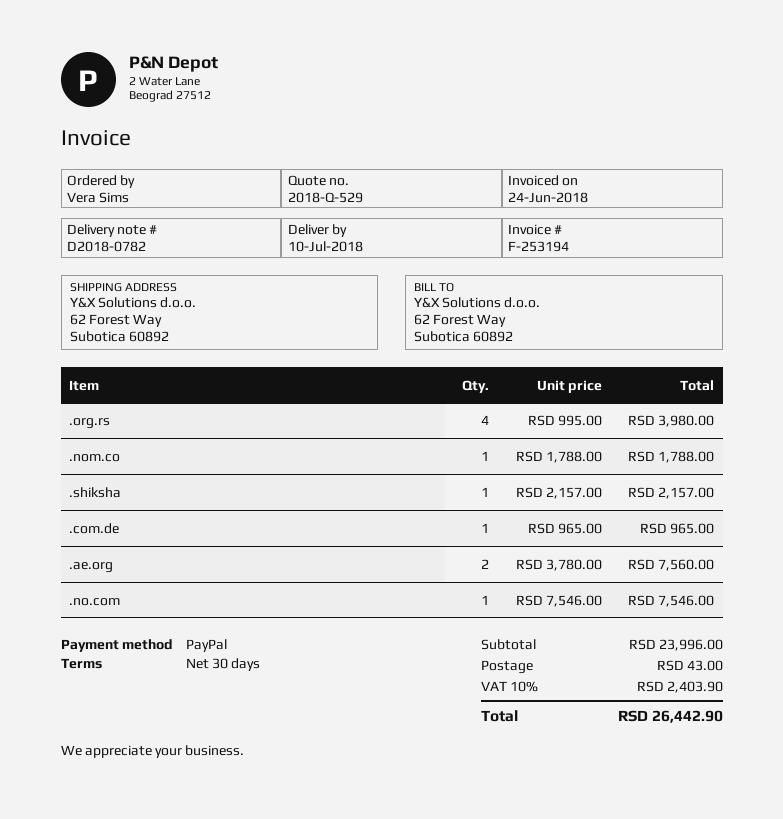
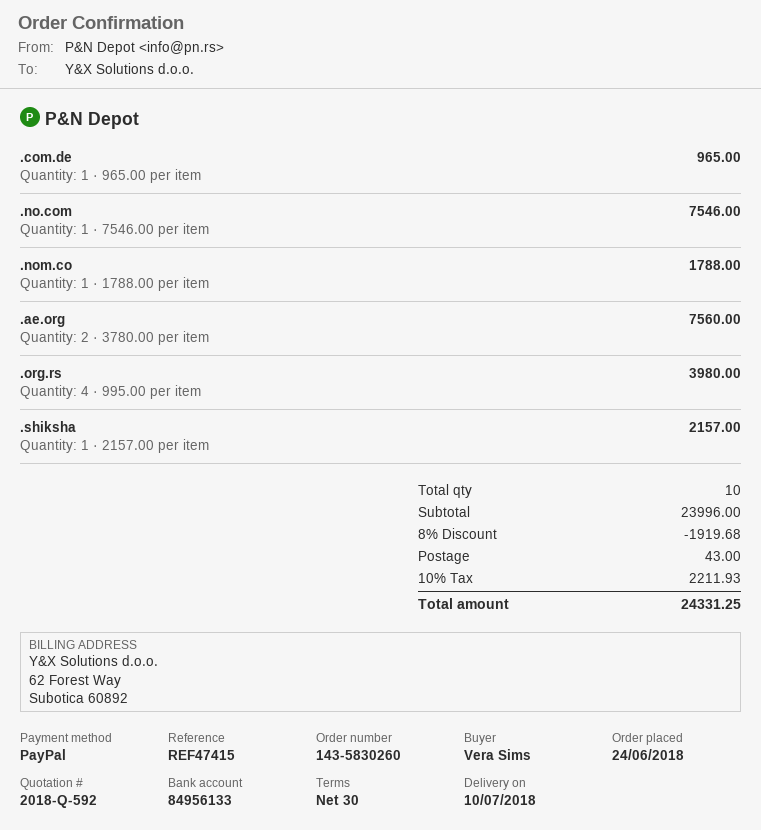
quote number: 2018-Q-529 -> 2018-Q-592
discount: none -> 8% = 1919.68
tax: 10% = 2403.90 -> 10% = 2211.93
total: 26442.90 -> 24331.25

